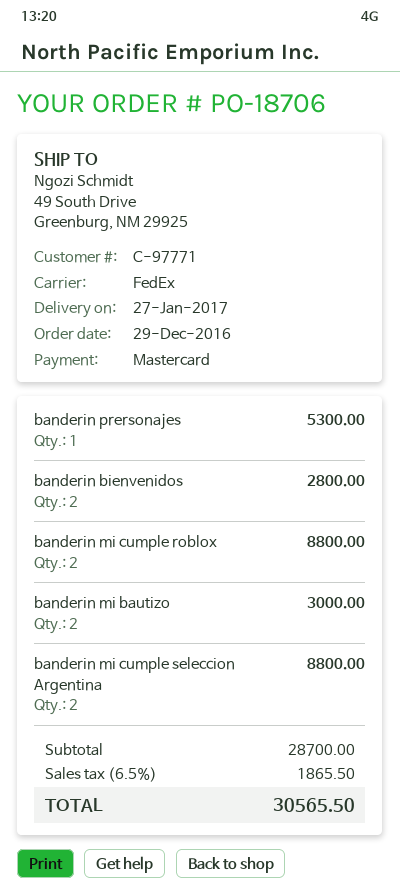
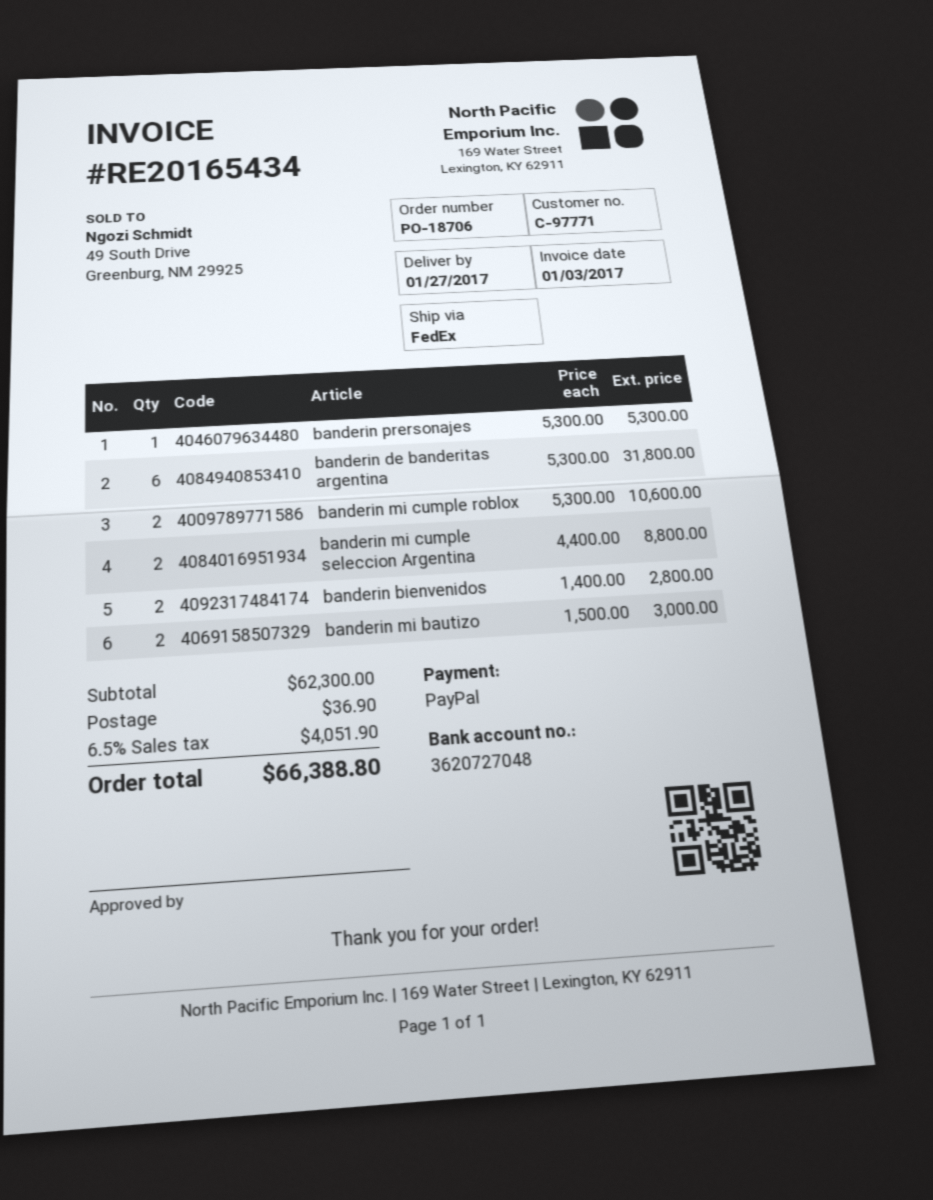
payment method: Mastercard -> PayPal
banderin mi cumple roblox: 2 for 8800.00 -> 2 for 10600.00
banderin de banderitas argentina: none -> 6 for 31800.00
subtotal: 28700.00 -> 62300.00
shipping: none -> 36.90
tax: 6.5% = 1865.50 -> 6.5% = 4051.90
total: 30565.50 -> 66388.80

